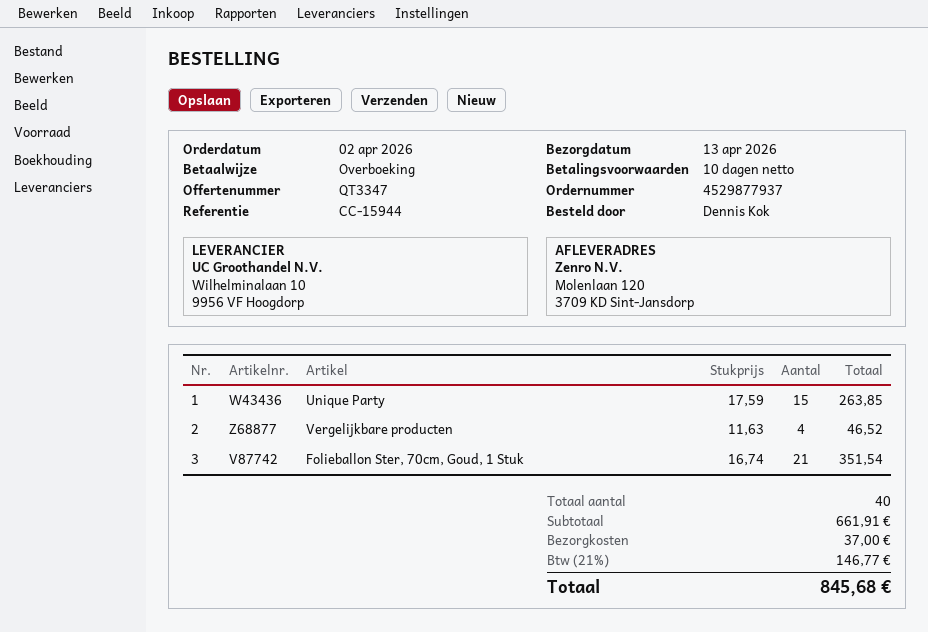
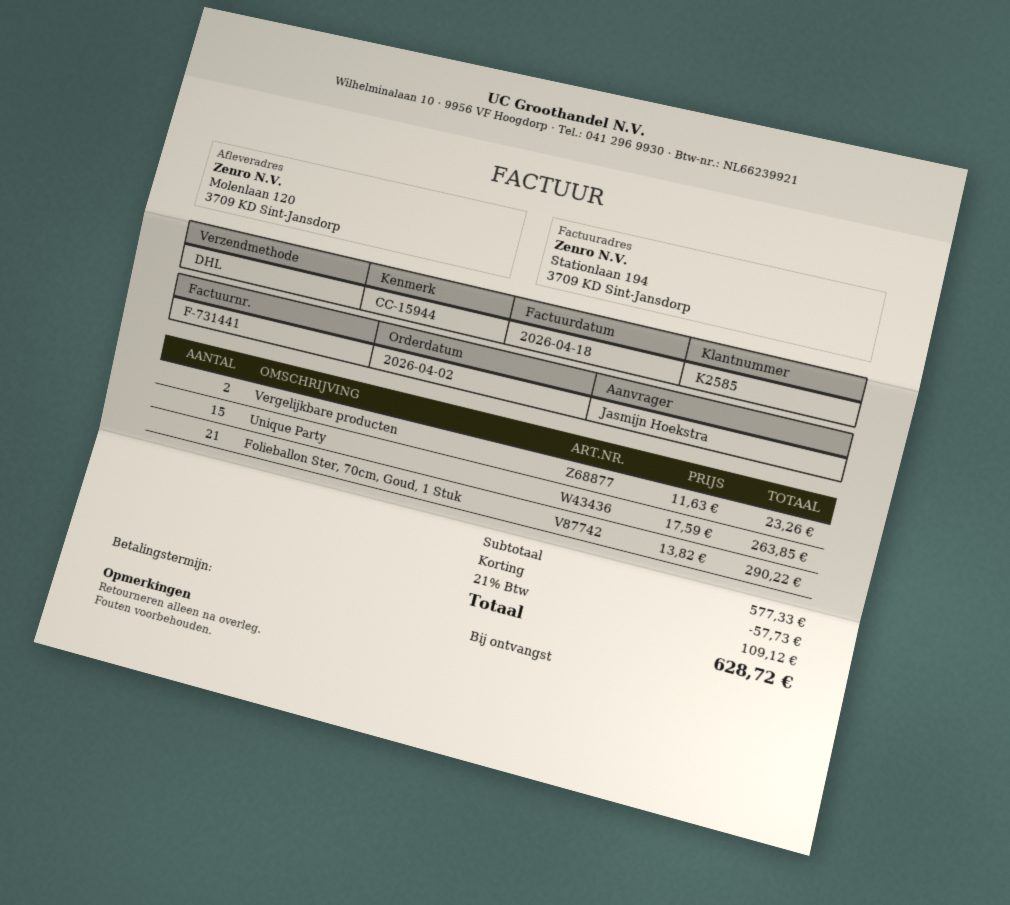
payment terms: 10 days -> on receipt
ordered by: Dennis Kok -> Jasmijn Hoekstra
Vergelijkbare producten: 4 x 11.63 = 46.52 -> 2 x 11.63 = 23.26
Folieballon Ster, 70cm, Goud, 1 Stuk: 21 x 16.74 = 351.54 -> 21 x 13.82 = 290.22
subtotal: 661.91 -> 577.33
discount: none -> 57.73
shipping: 37.00 -> none
tax: 21% = 146.77 -> 21% = 109.12
total: 845.68 -> 628.72

